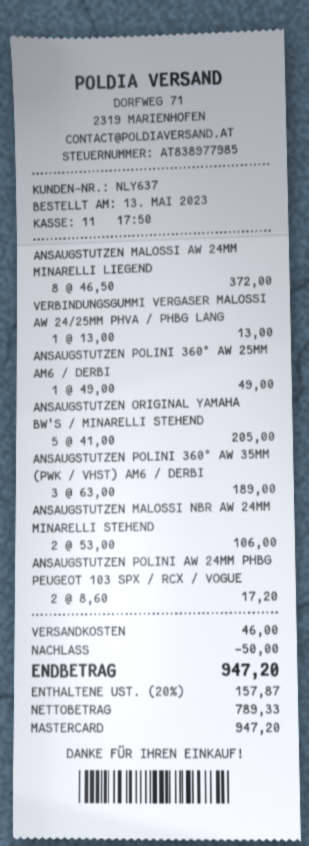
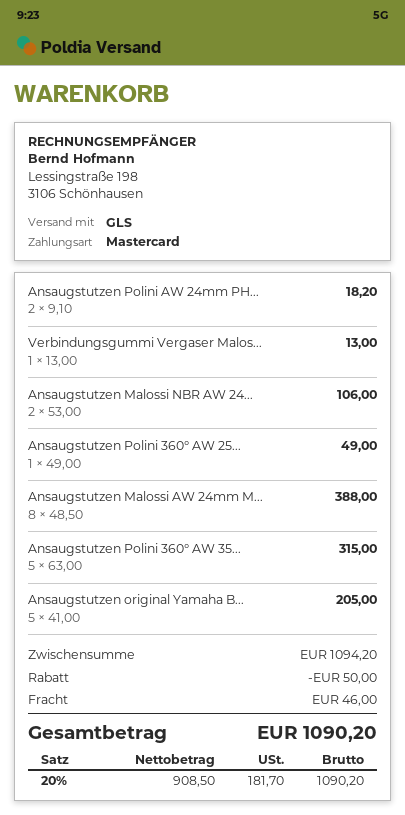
ANSAUGSTUTZEN MALOSSI AW 24MM MINARELLI LIEGEND: 8 x 46.50 = 372.00 -> 8 x 48.50 = 388.00
ANSAUGSTUTZEN POLINI 360° AW 35MM (PWK / VHST) AM6 / DERBI: 3 x 63.00 = 189.00 -> 5 x 63.00 = 315.00
ANSAUGSTUTZEN POLINI AW 24MM PHBG PEUGEOT 103 SPX / RCX / VOGUE: 2 x 8.60 = 17.20 -> 2 x 9.10 = 18.20
net: 789.33 -> 908.50
tax: 20% = 157.87 -> 20% = 181.70
total: 947.20 -> 1090.20

